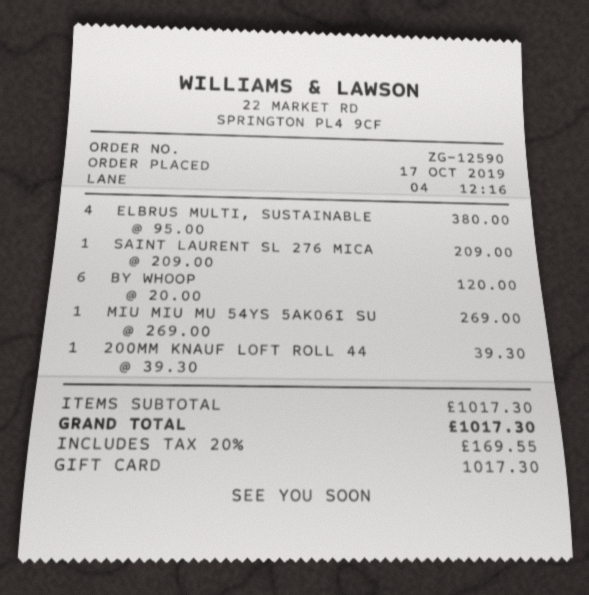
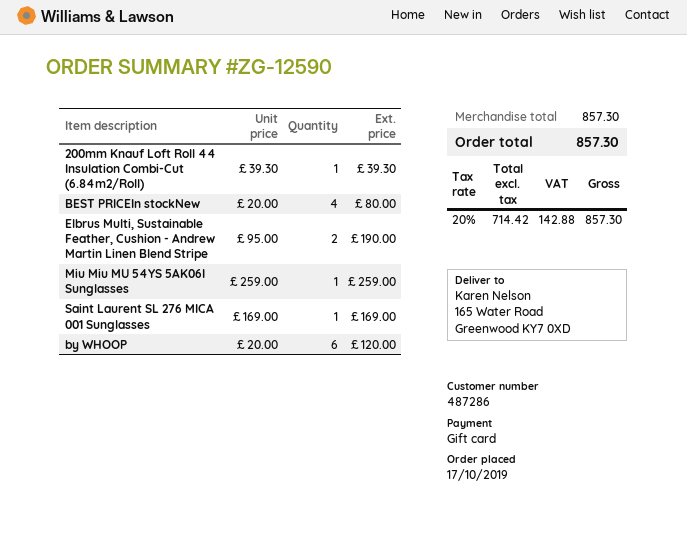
ELBRUS MULTI, SUSTAINABLE: 4 x 95.00 = 380.00 -> 2 x 95.00 = 190.00
SAINT LAURENT SL 276 MICA: 1 x 209.00 = 209.00 -> 1 x 169.00 = 169.00
MIU MIU MU 54YS 5AK06I SU: 1 x 269.00 = 269.00 -> 1 x 259.00 = 259.00
BEST PRICEIn stockNew: none -> 4 x 20.00 = 80.00
subtotal: 1017.30 -> 857.30
tax: 20% = 169.55 -> 20% = 142.88
total: 1017.30 -> 857.30

